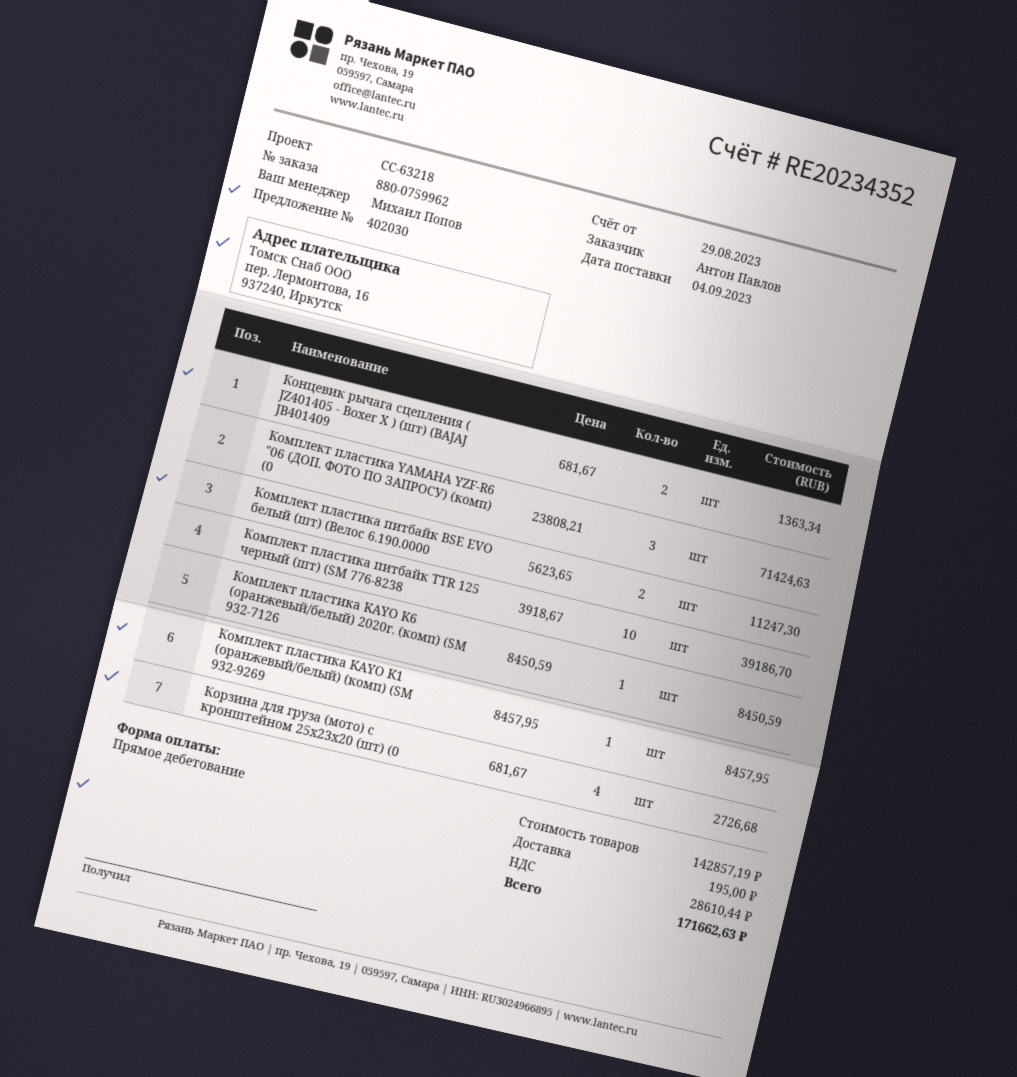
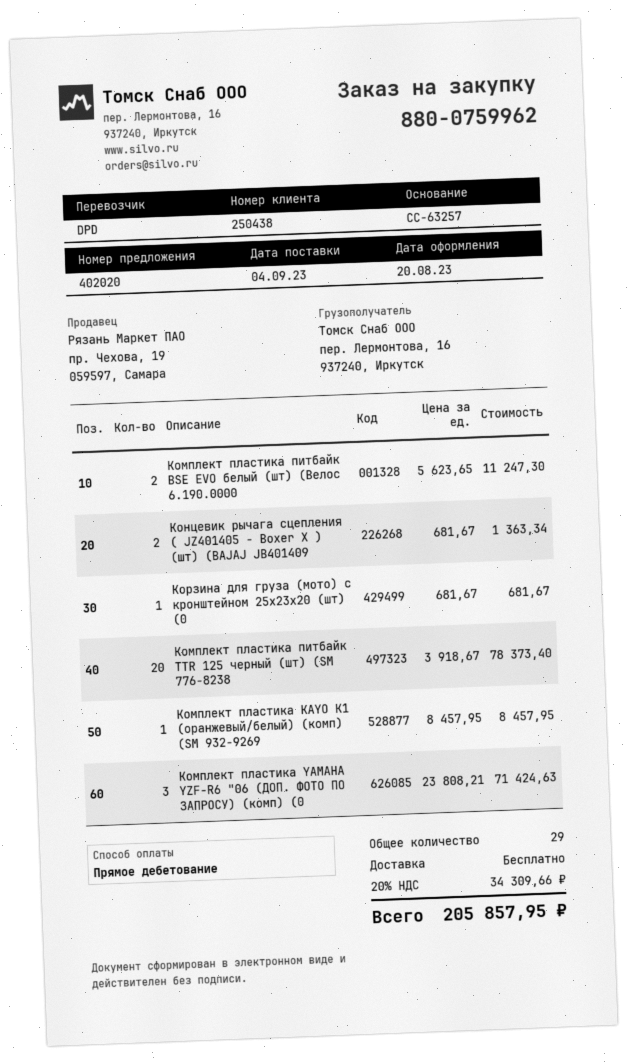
quote number: 402030 -> 402020
reference: CC-63218 -> CC-63257
Комплект пластика питбайк TTR 125 черный (шт) (SM 776-8238: 10 x 3918.67 = 39186.70 -> 20 x 3918.67 = 78373.40
Комплект пластика KAYO K6 (оранжевый/белый) 2020г. (комп) (SM 932-7126: 1 x 8450.59 = 8450.59 -> none
Корзина для груза (мото) с кронштейном 25x23x20 (шт) (0: 4 x 681.67 = 2726.68 -> 1 x 681.67 = 681.67
shipping: 195.00 -> 0.00
tax: 28610.44 -> 34309.66
total: 171662.63 -> 205857.95

